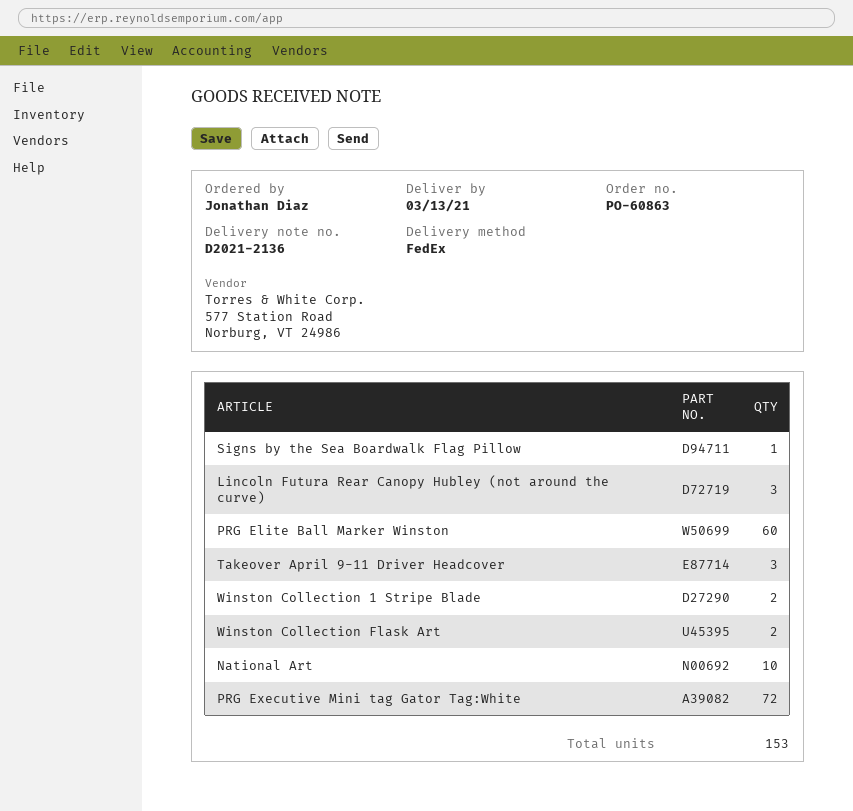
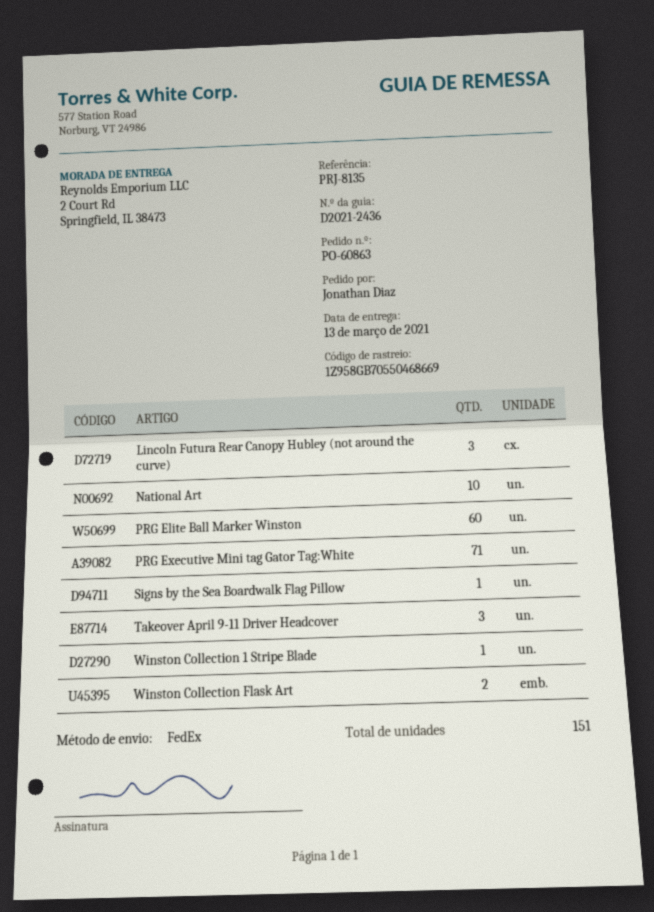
delivery note number: D2021-2136 -> D2021-2436
Winston Collection 1 Stripe Blade: 2 -> 1
PRG Executive Mini tag Gator Tag:White: 72 -> 71
total quantity: 153 -> 151

